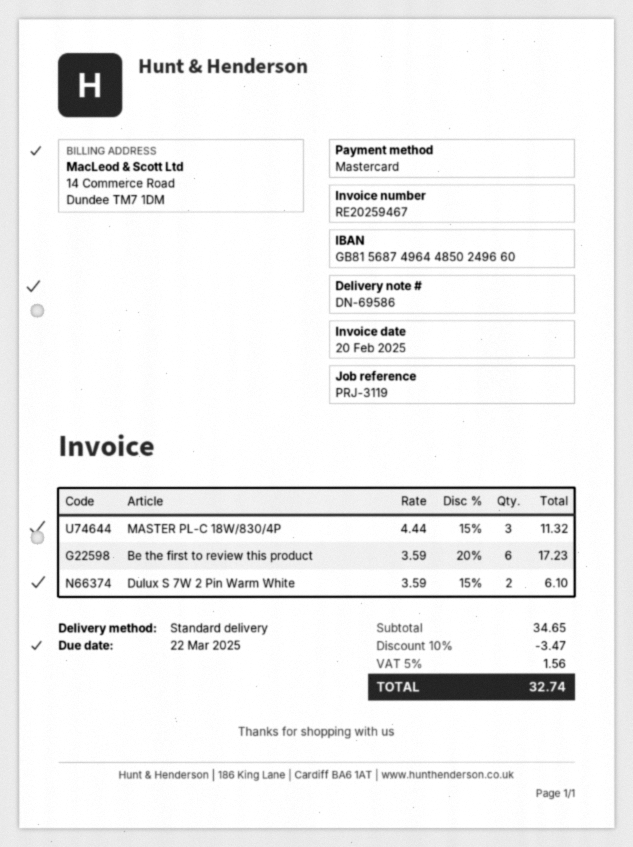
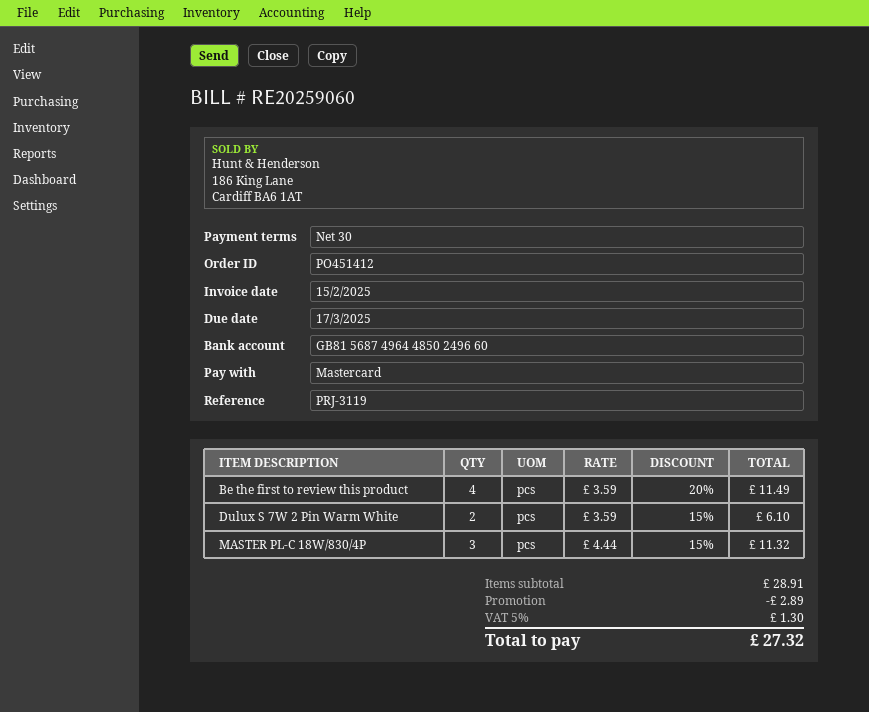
invoice number: RE20259467 -> RE20259060
invoice date: 2025-02-20 -> 2025-02-15
due date: 2025-03-22 -> 2025-03-17
Be the first to review this product: 6 x 3.59 - 20% = 17.23 -> 4 x 3.59 - 20% = 11.49
subtotal: 34.65 -> 28.91
discount: 3.47 -> 2.89
tax: 5% = 1.56 -> 5% = 1.30
total: 32.74 -> 27.32

